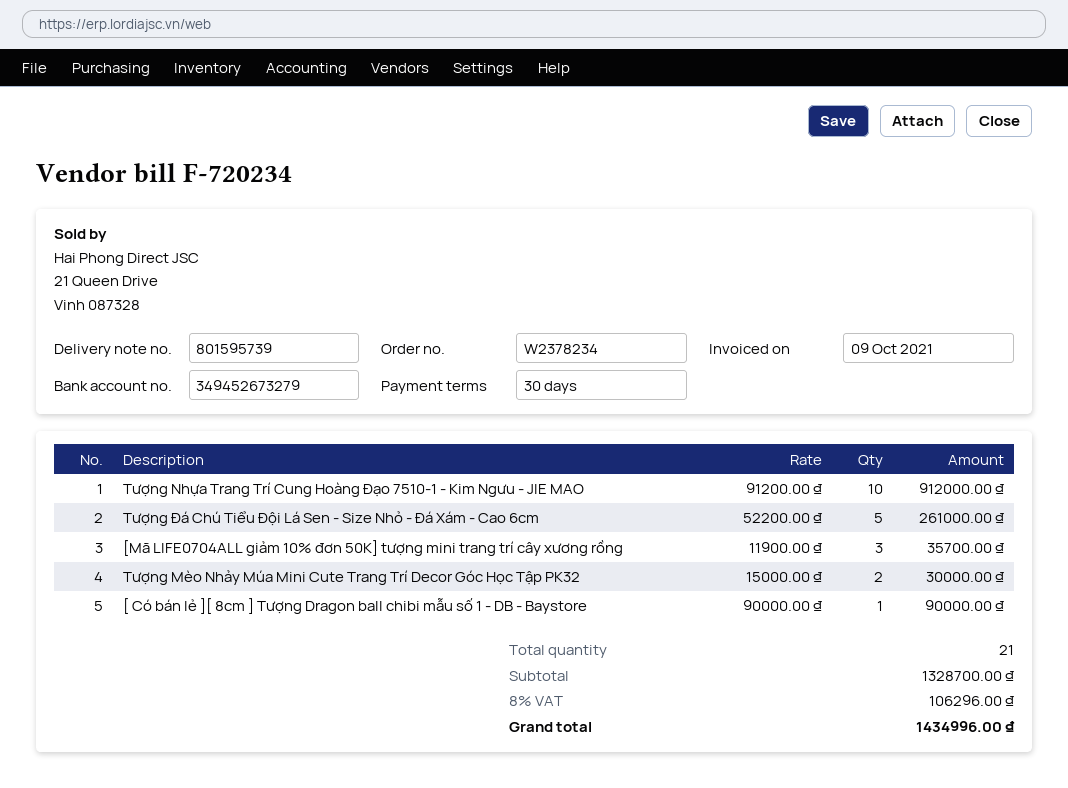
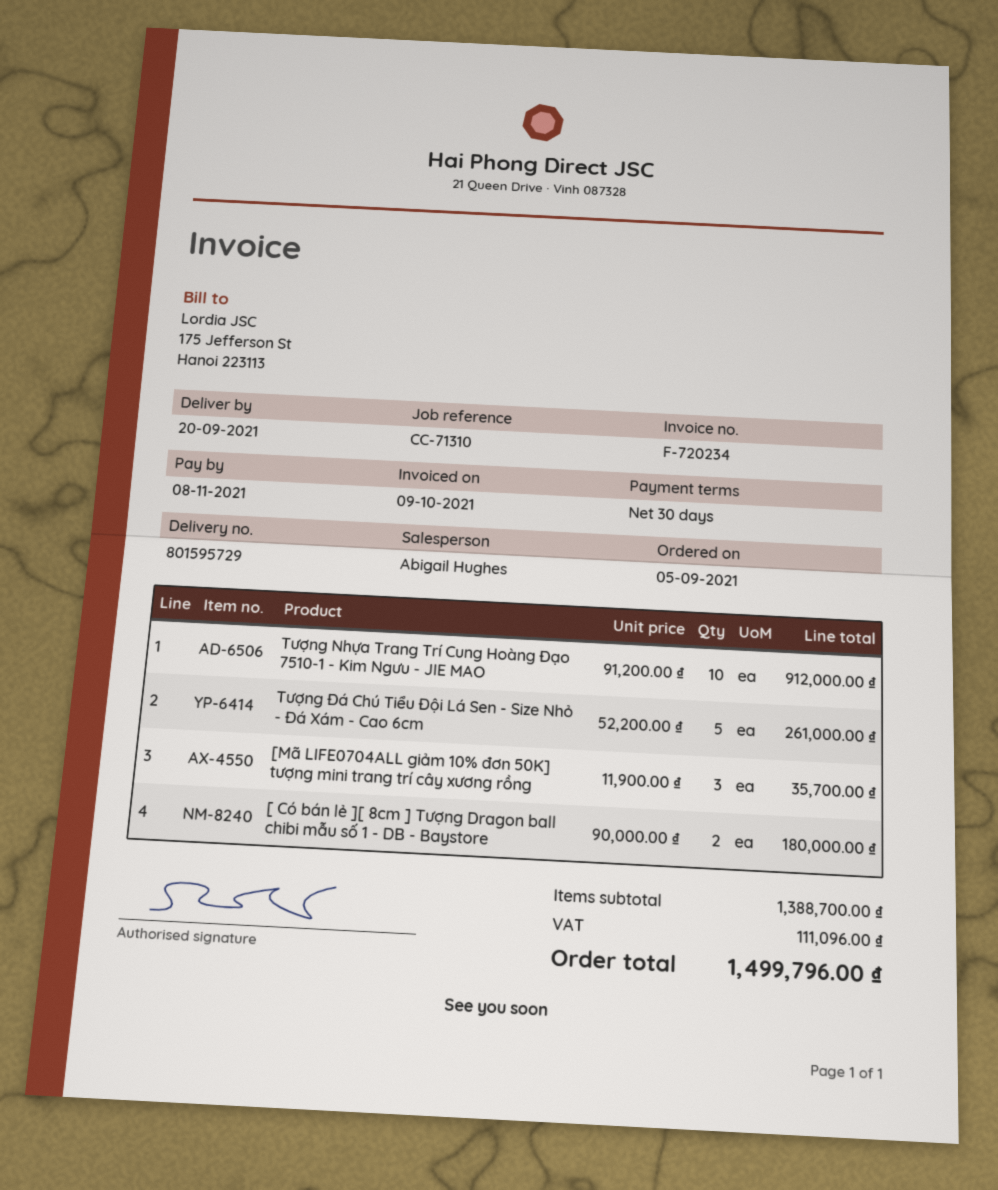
delivery note number: 801595739 -> 801595729
Tượng Mèo Nhảy Múa Mini Cute Trang Trí Decor Góc Học Tập PK32: 2 x 15000.00 = 30000.00 -> none
[ Có bán lẻ ][ 8cm ] Tượng Dragon ball chibi mẫu số 1 - DB - Baystore: 1 x 90000.00 = 90000.00 -> 2 x 90000.00 = 180000.00
subtotal: 1328700.00 -> 1388700.00
tax: 106296.00 -> 111096.00
total: 1434996.00 -> 1499796.00

